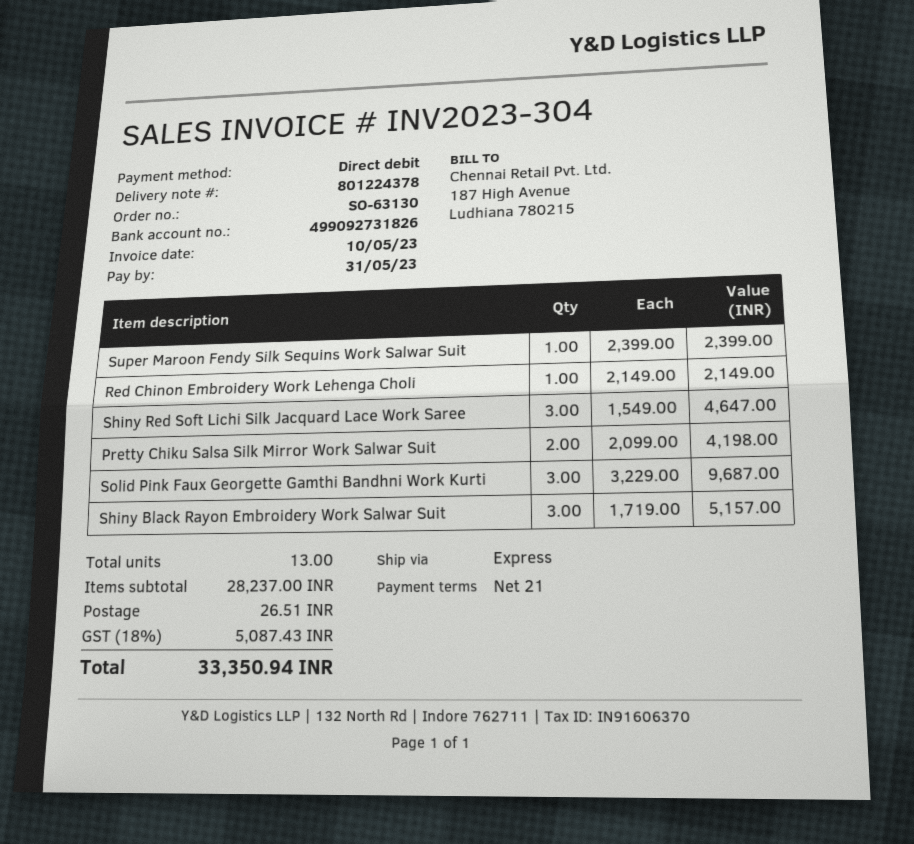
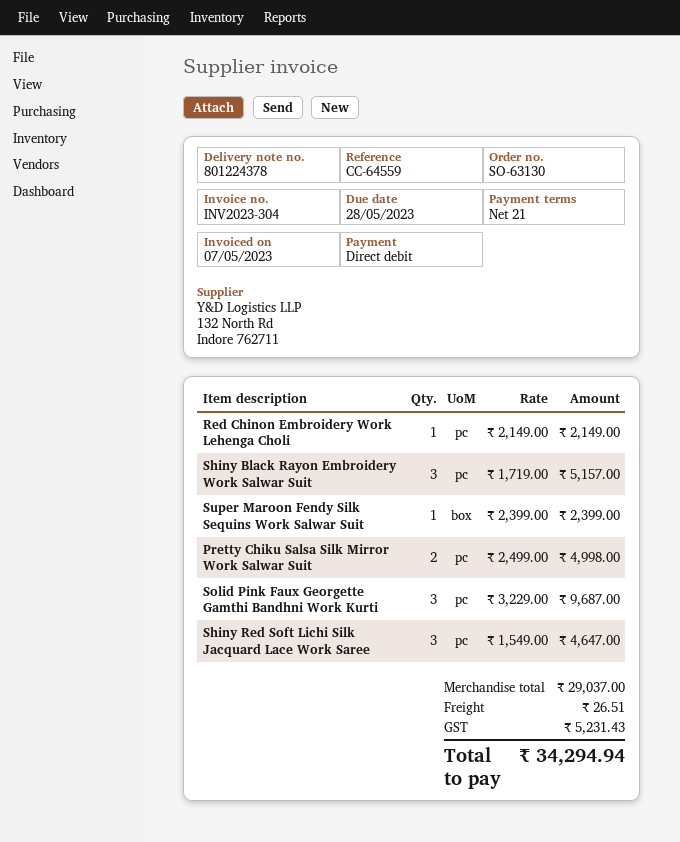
invoice date: 2023-05-10 -> 2023-05-07
due date: 2023-05-31 -> 2023-05-28
Pretty Chiku Salsa Silk Mirror Work Salwar Suit: 2 x 2099.00 = 4198.00 -> 2 x 2499.00 = 4998.00
subtotal: 28237.00 -> 29037.00
tax: 5087.43 -> 5231.43
total: 33350.94 -> 34294.94

